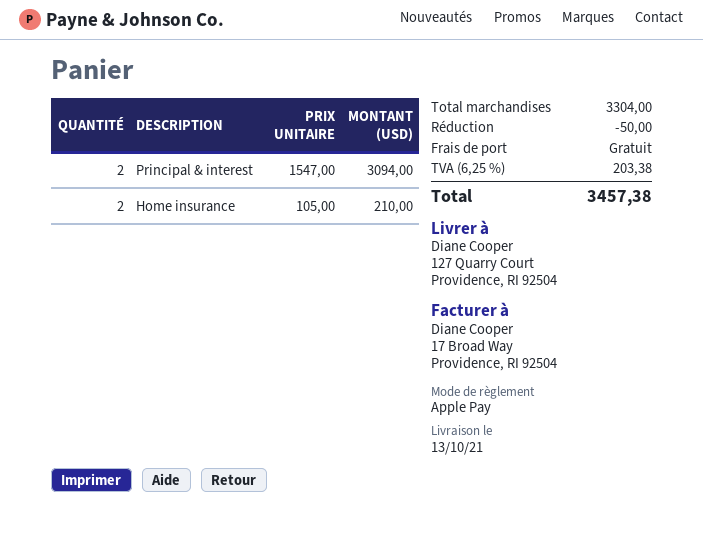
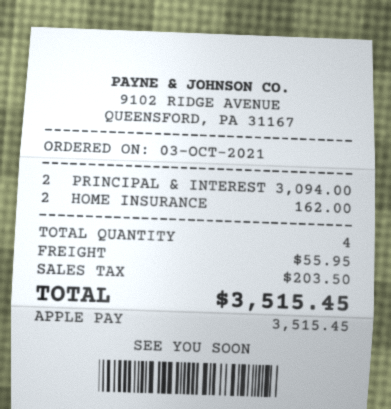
Home insurance: 2 for 210.00 -> 2 for 162.00
discount: 50.00 -> none
shipping: 0.00 -> 55.95
tax: 203.38 -> 203.50
total: 3457.38 -> 3515.45

